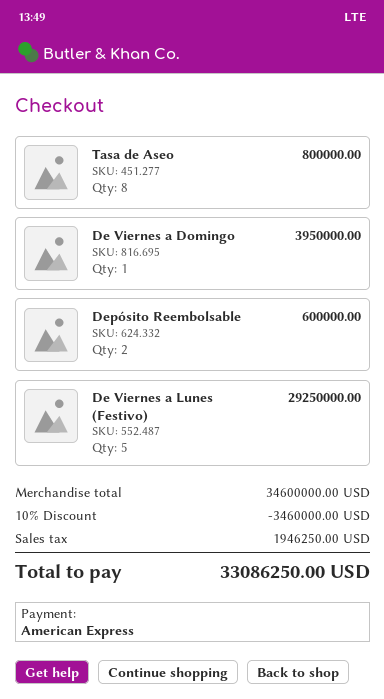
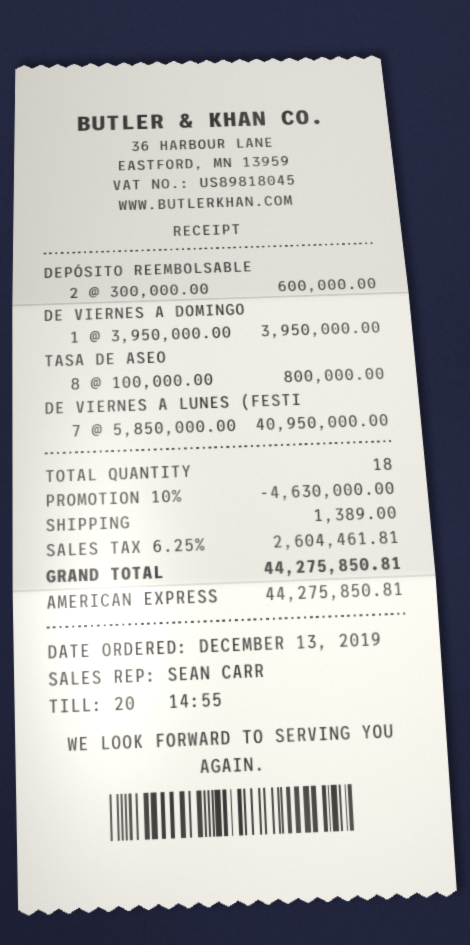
De Viernes a Lunes (Festivo): 5 for 29250000.00 -> 7 for 40950000.00
discount: 10% = 3460000.00 -> 10% = 4630000.00
shipping: none -> 1389.00
tax: 1946250.00 -> 2604461.81
total: 33086250.00 -> 44275850.81

